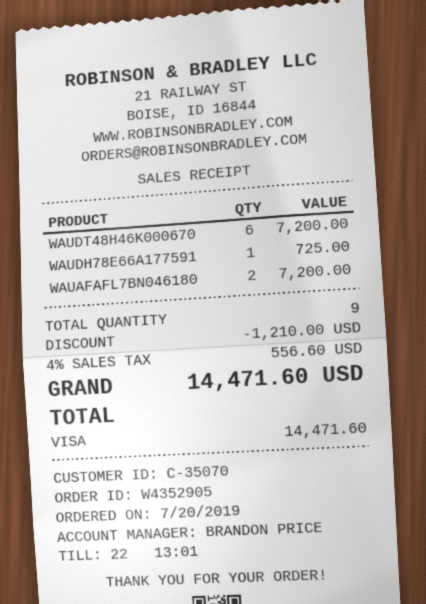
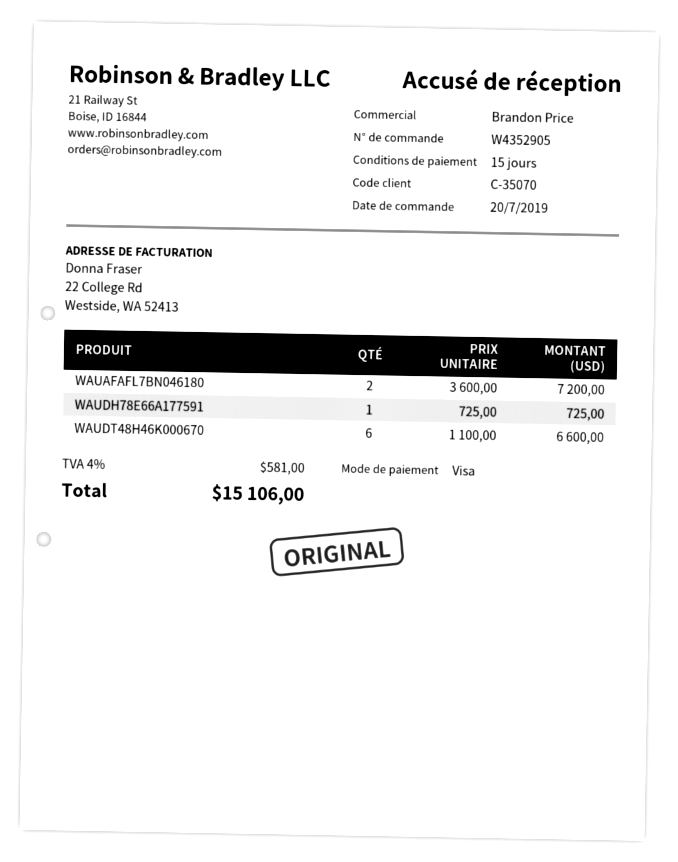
WAUDT48H46K000670: 6 for 7200.00 -> 6 for 6600.00
discount: 1210.00 -> none
tax: 4% = 556.60 -> 4% = 581.00
total: 14471.60 -> 15106.00

